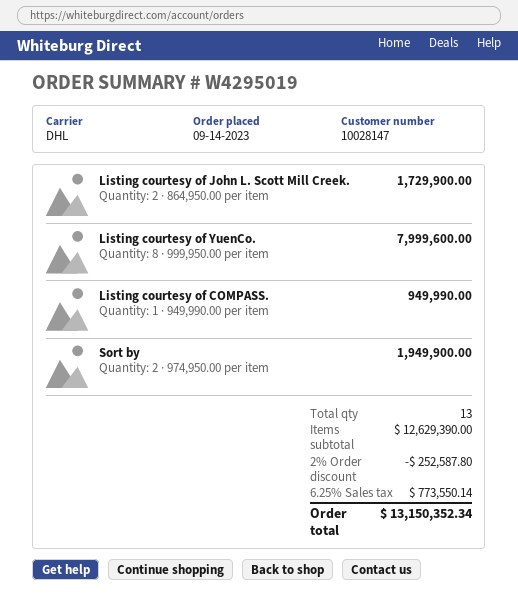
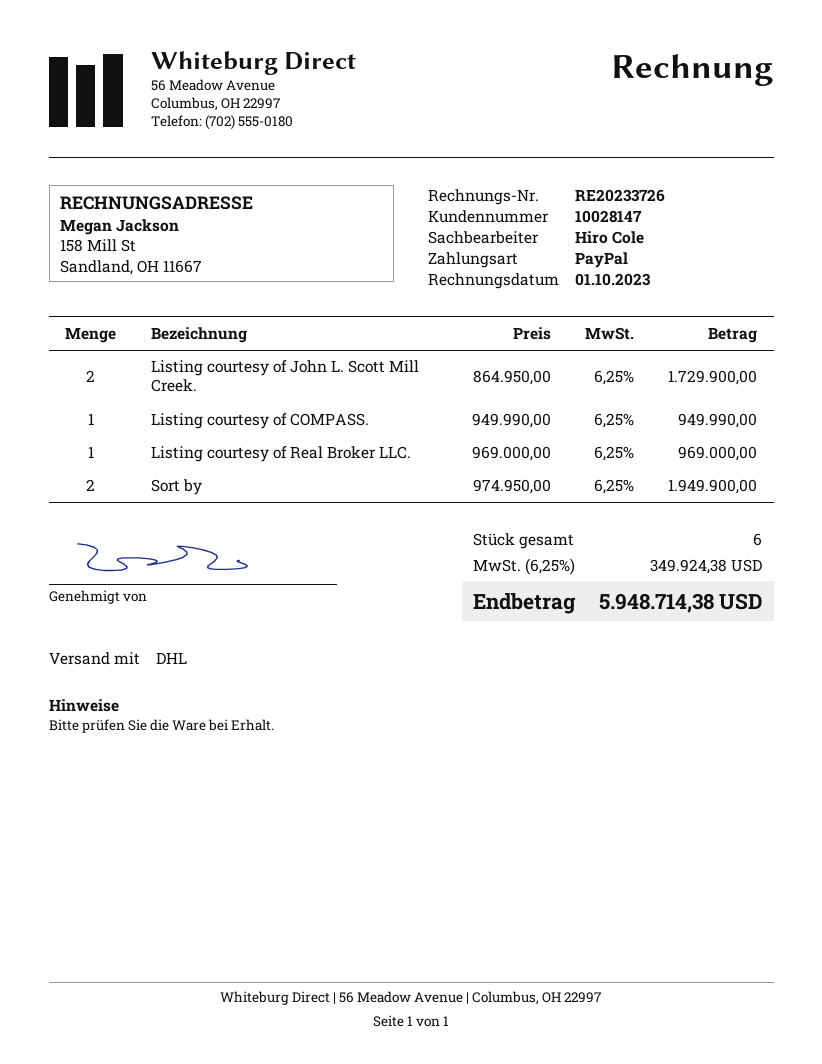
Listing courtesy of YuenCo.: 8 x 999950.00 = 7999600.00 -> none
Listing courtesy of Real Broker LLC.: none -> 1 x 969000.00 = 969000.00
total quantity: 13 -> 6
discount: 2% = 252587.80 -> none
tax: 6.25% = 773550.14 -> 6.25% = 349924.38
total: 13150352.34 -> 5948714.38

